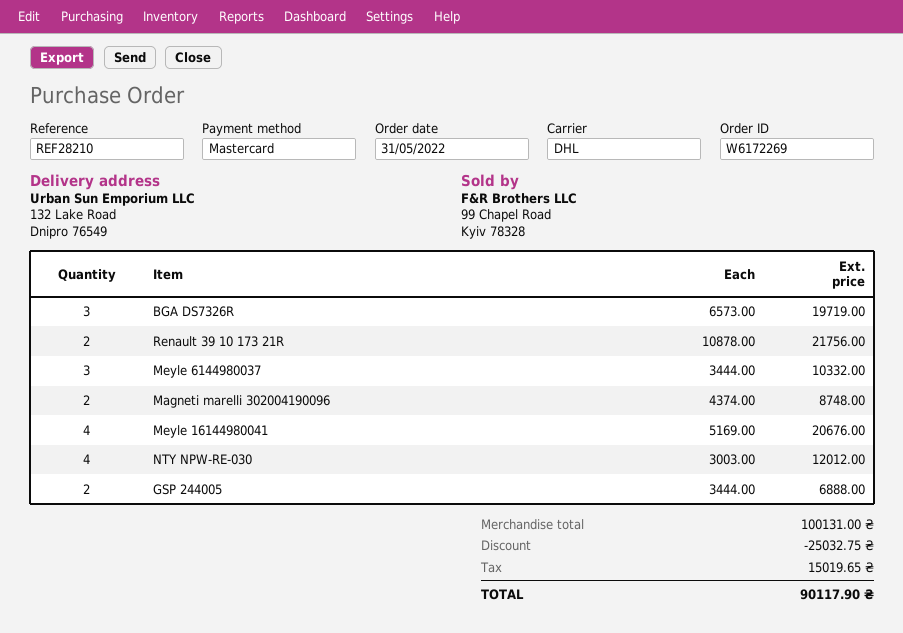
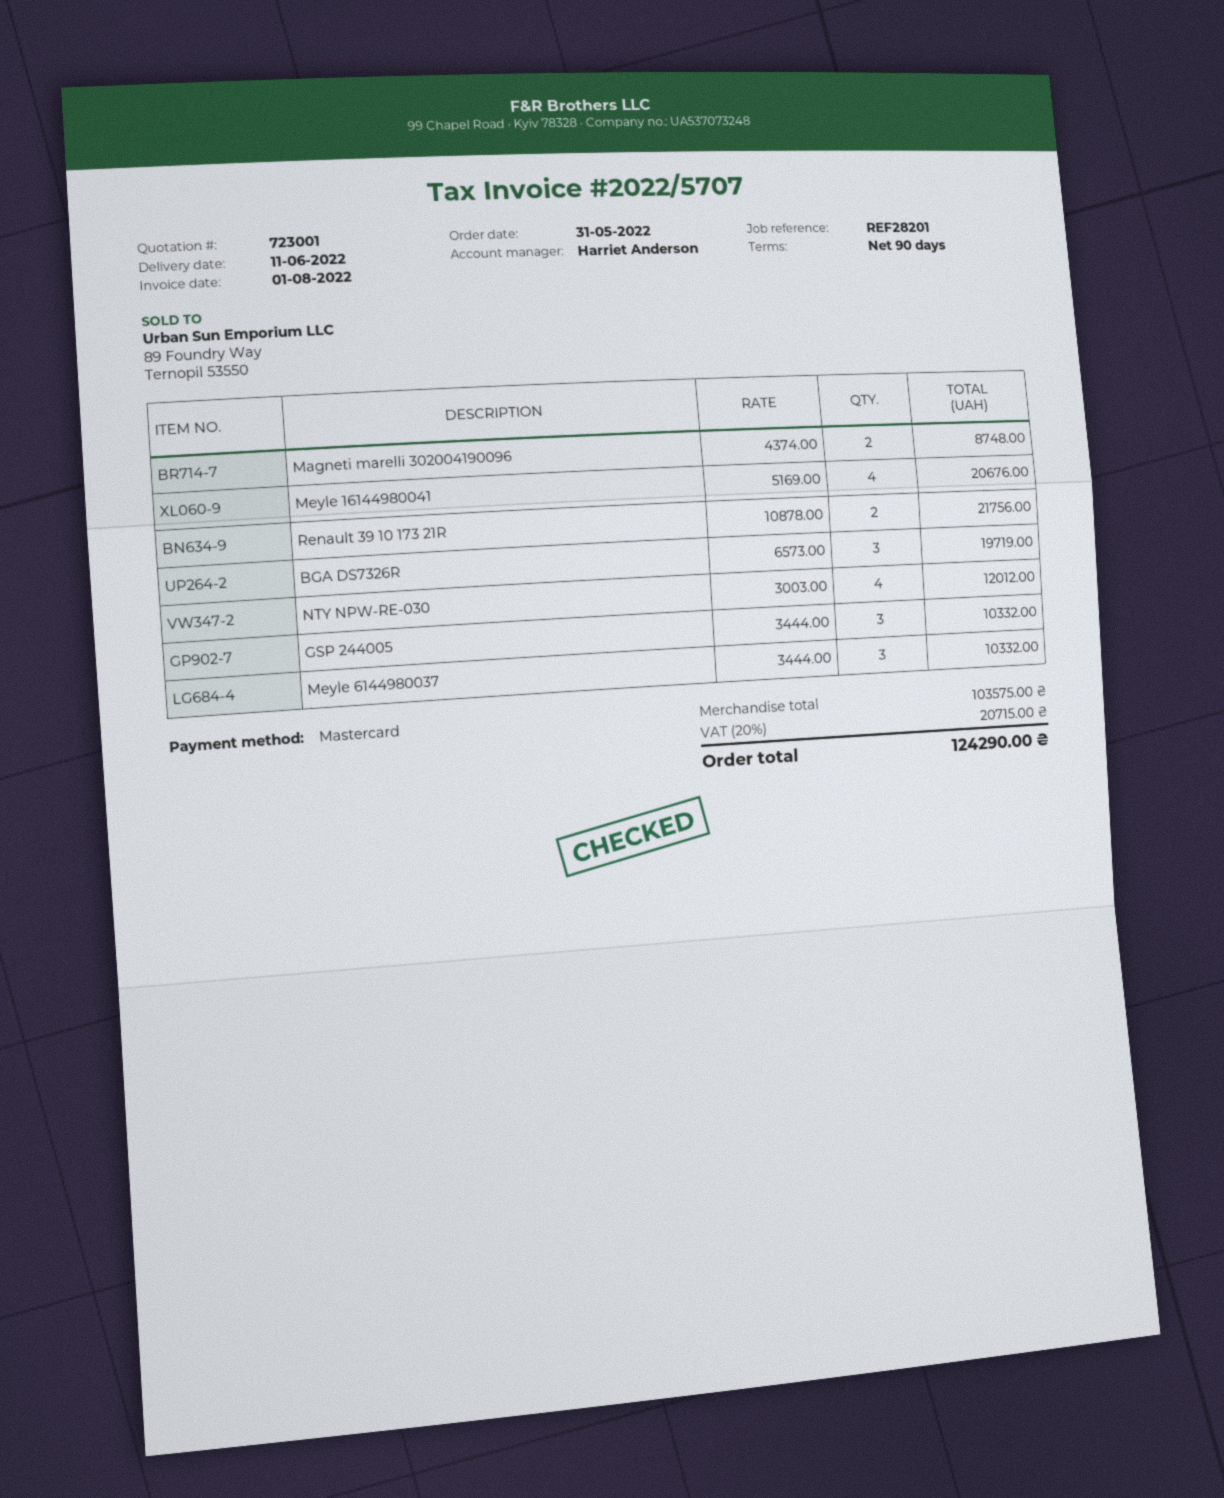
reference: REF28210 -> REF28201
GSP 244005: 2 x 3444.00 = 6888.00 -> 3 x 3444.00 = 10332.00
subtotal: 100131.00 -> 103575.00
discount: 25032.75 -> none
tax: 15019.65 -> 20715.00
total: 90117.90 -> 124290.00

